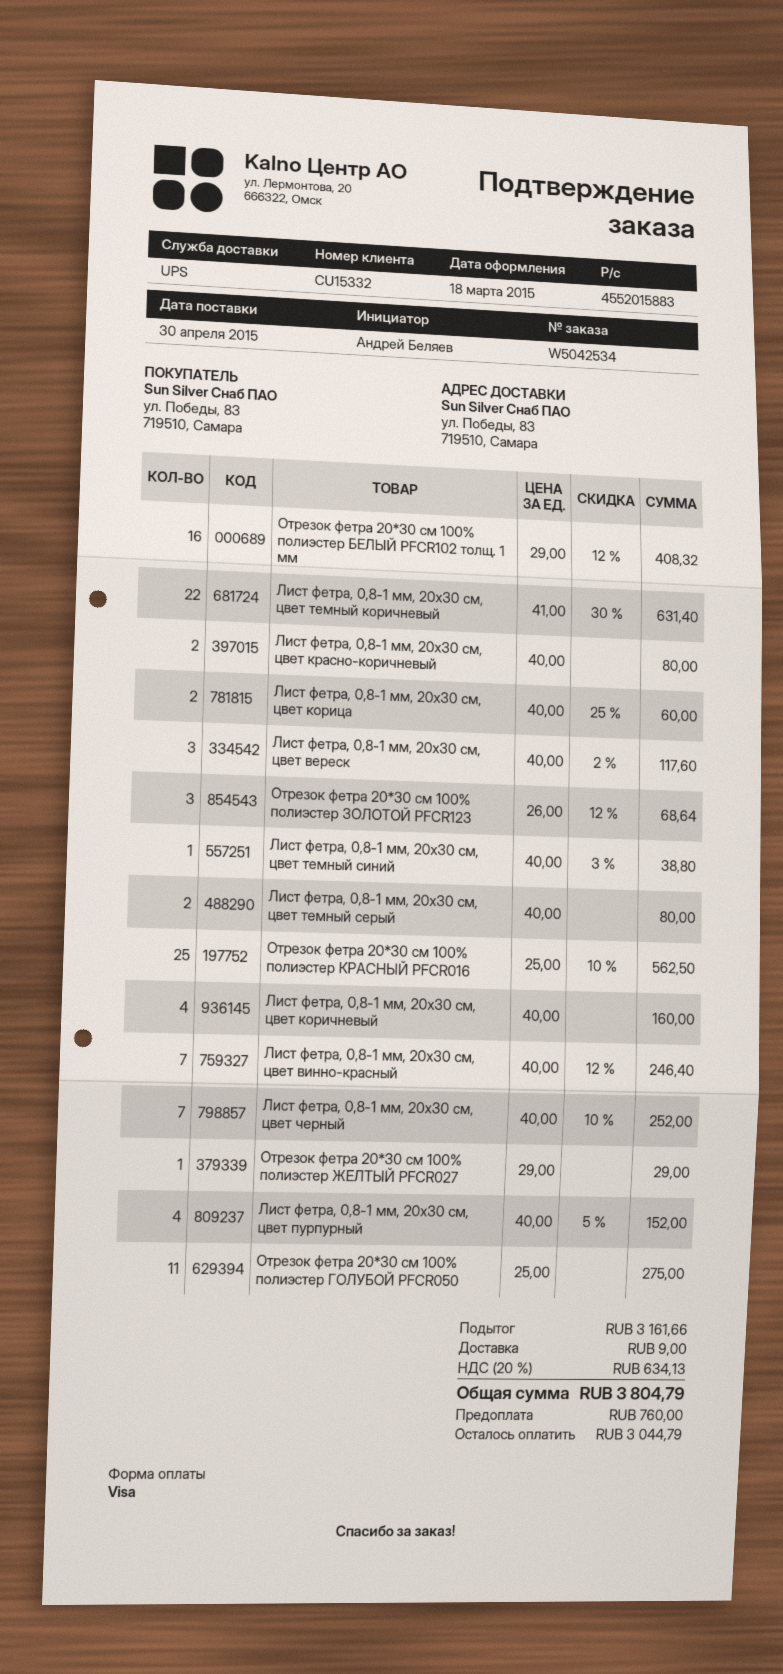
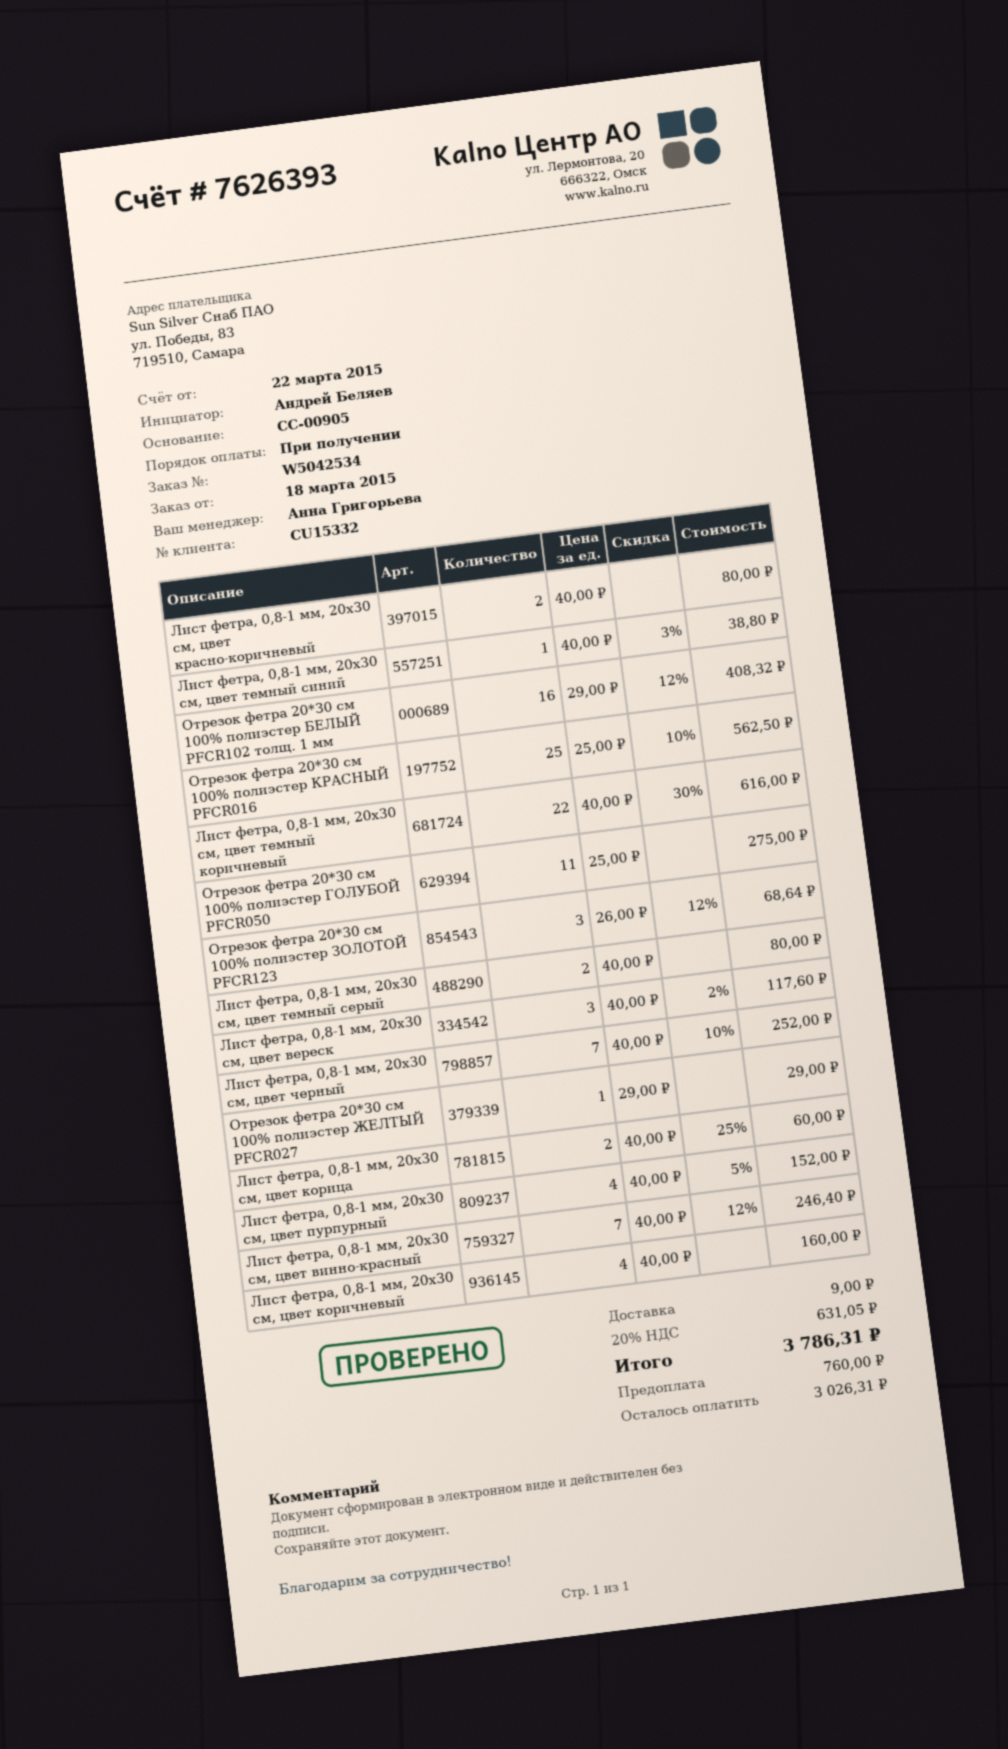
Лист фетра, 0,8-1 мм, 20x30 см, цвет темный коричневый: 22 x 41.00 - 30% = 631.40 -> 22 x 40.00 - 30% = 616.00
tax: 20% = 634.13 -> 20% = 631.05
total: 3804.79 -> 3786.31
balance: 3044.79 -> 3026.31

